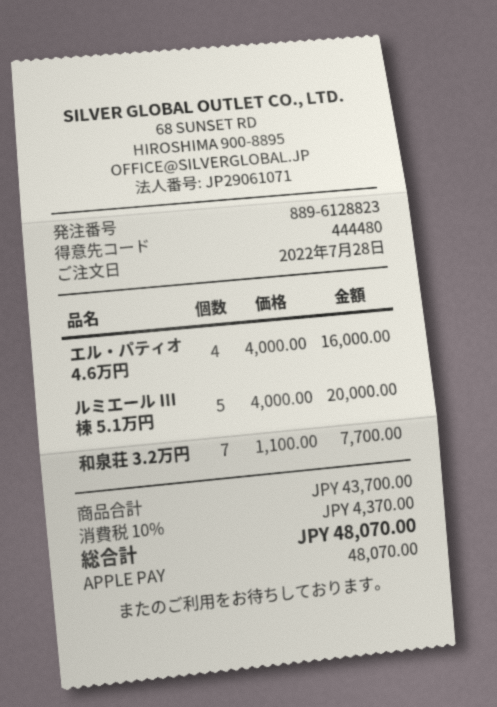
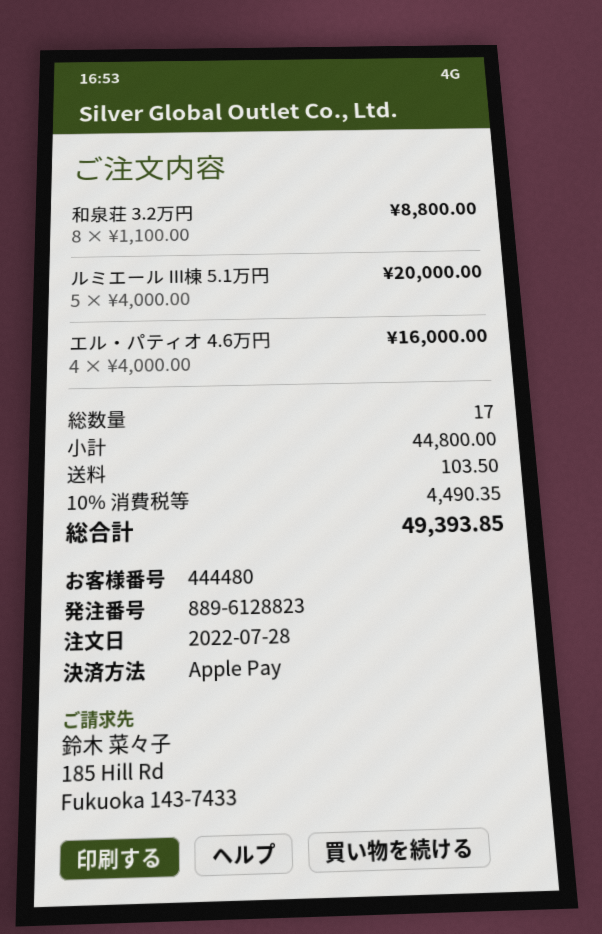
和泉荘 3.2万円: 7 x 1100.00 = 7700.00 -> 8 x 1100.00 = 8800.00
subtotal: 43700.00 -> 44800.00
shipping: none -> 103.50
tax: 10% = 4370.00 -> 10% = 4490.35
total: 48070.00 -> 49393.85

